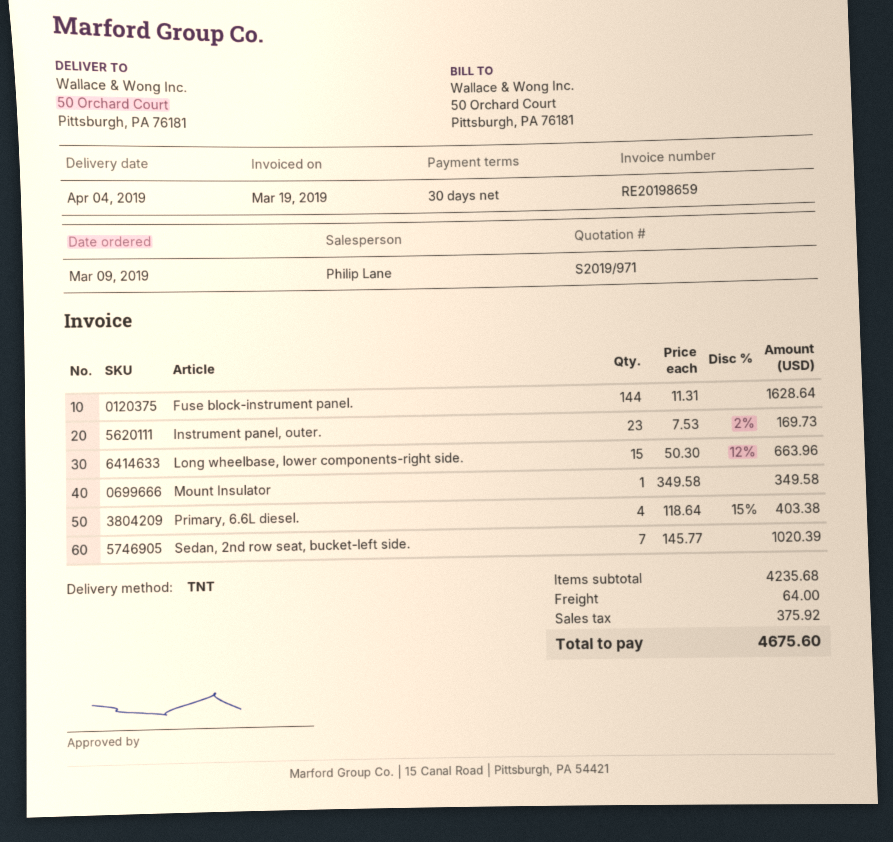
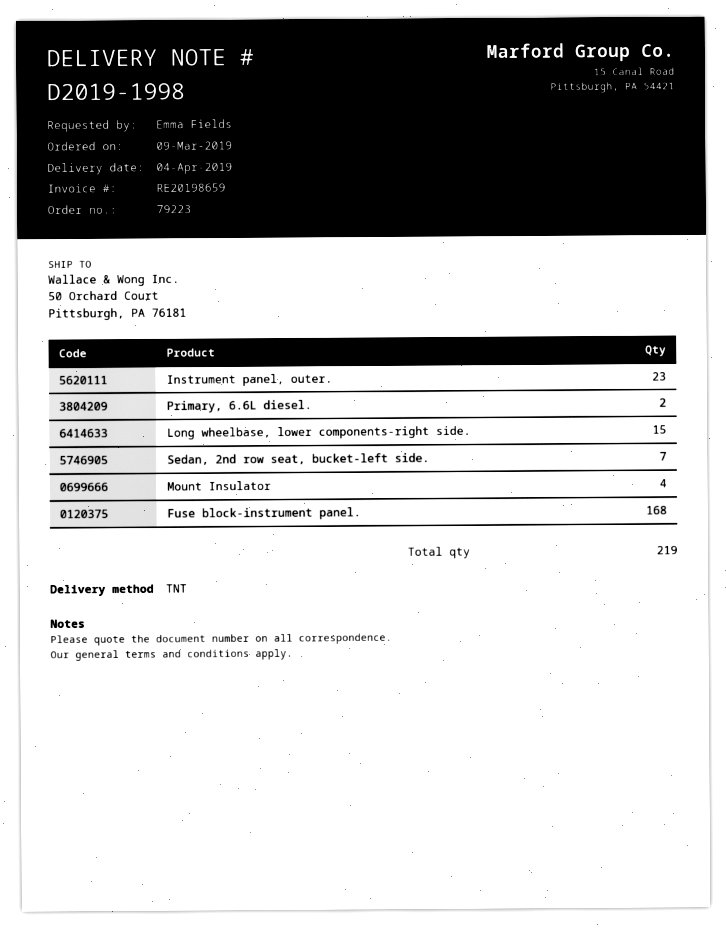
Fuse block-instrument panel.: 144 -> 168
Mount Insulator: 1 -> 4
Primary, 6.6L diesel.: 4 -> 2

